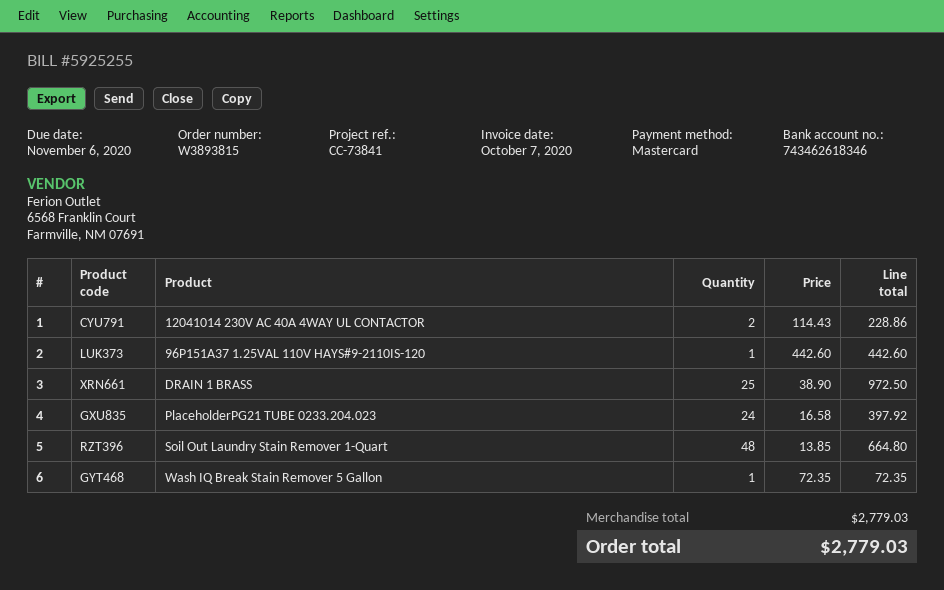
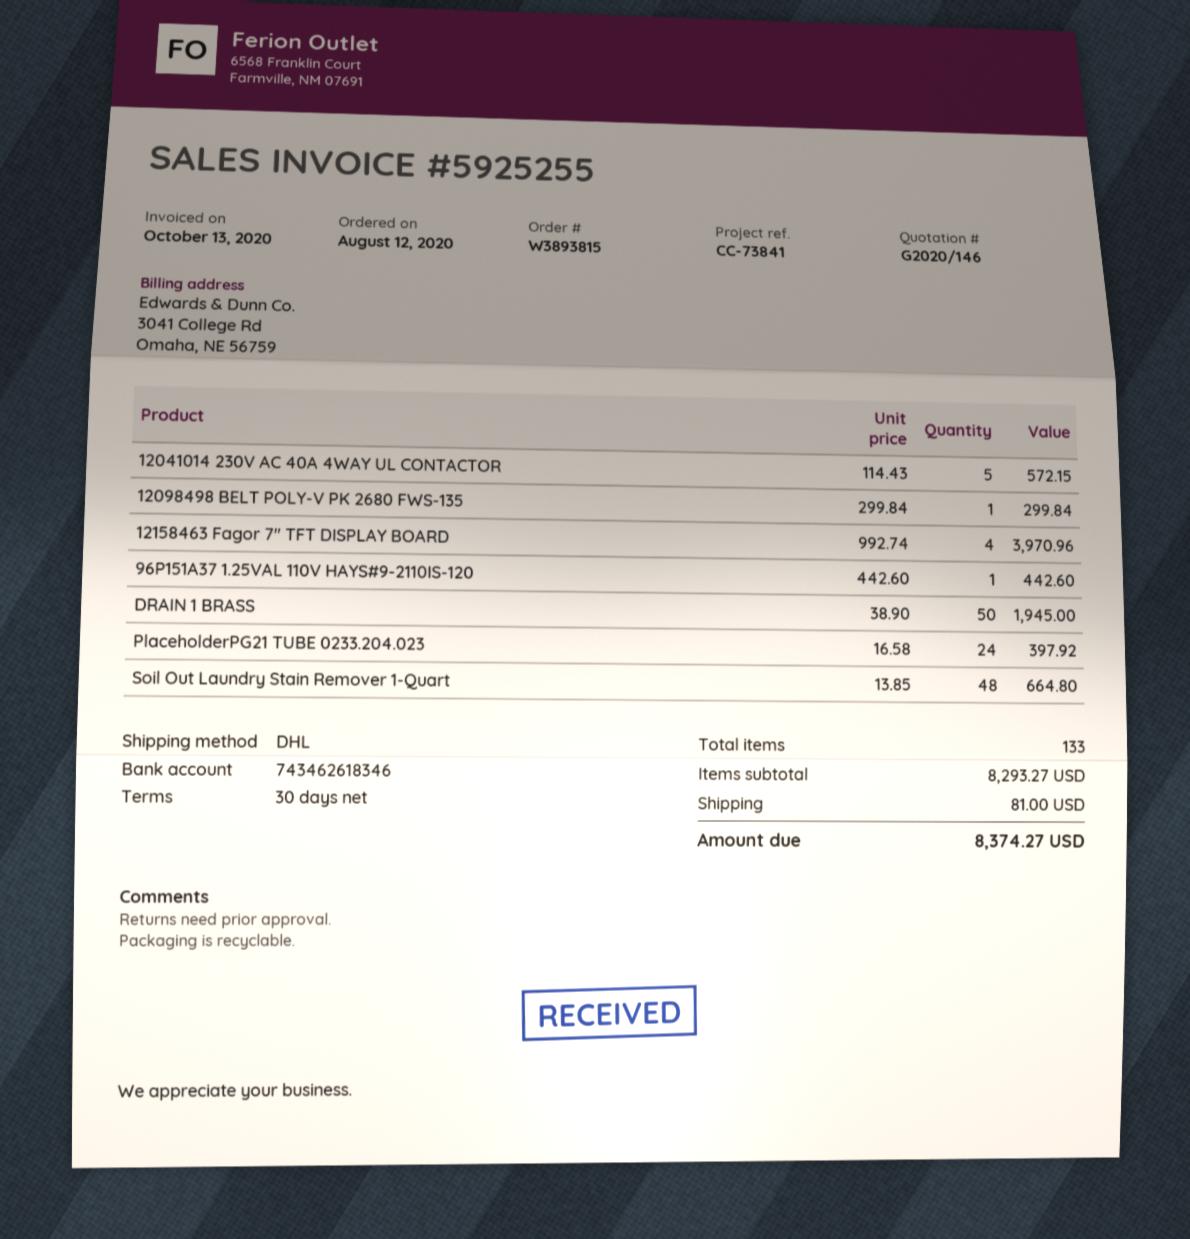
invoice date: 2020-10-07 -> 2020-10-13
12041014 230V AC 40A 4WAY UL CONTACTOR: 2 x 114.43 = 228.86 -> 5 x 114.43 = 572.15
DRAIN 1 BRASS: 25 x 38.90 = 972.50 -> 50 x 38.90 = 1945.00
Wash IQ Break Stain Remover 5 Gallon: 1 x 72.35 = 72.35 -> none
12098498 BELT POLY-V PK 2680 FWS-135: none -> 1 x 299.84 = 299.84
12158463 Fagor 7" TFT DISPLAY BOARD: none -> 4 x 992.74 = 3970.96
subtotal: 2779.03 -> 8293.27
shipping: none -> 81.00
total: 2779.03 -> 8374.27

